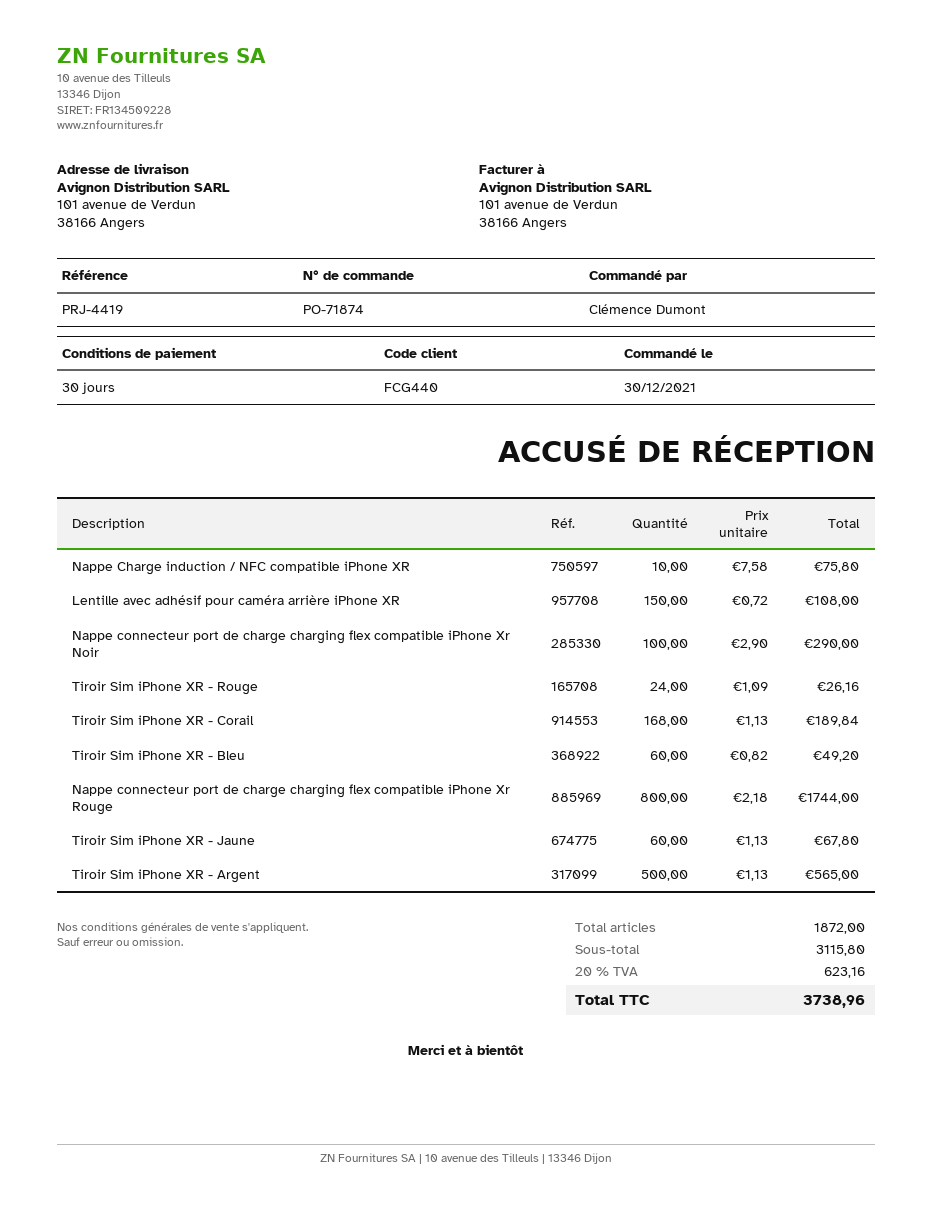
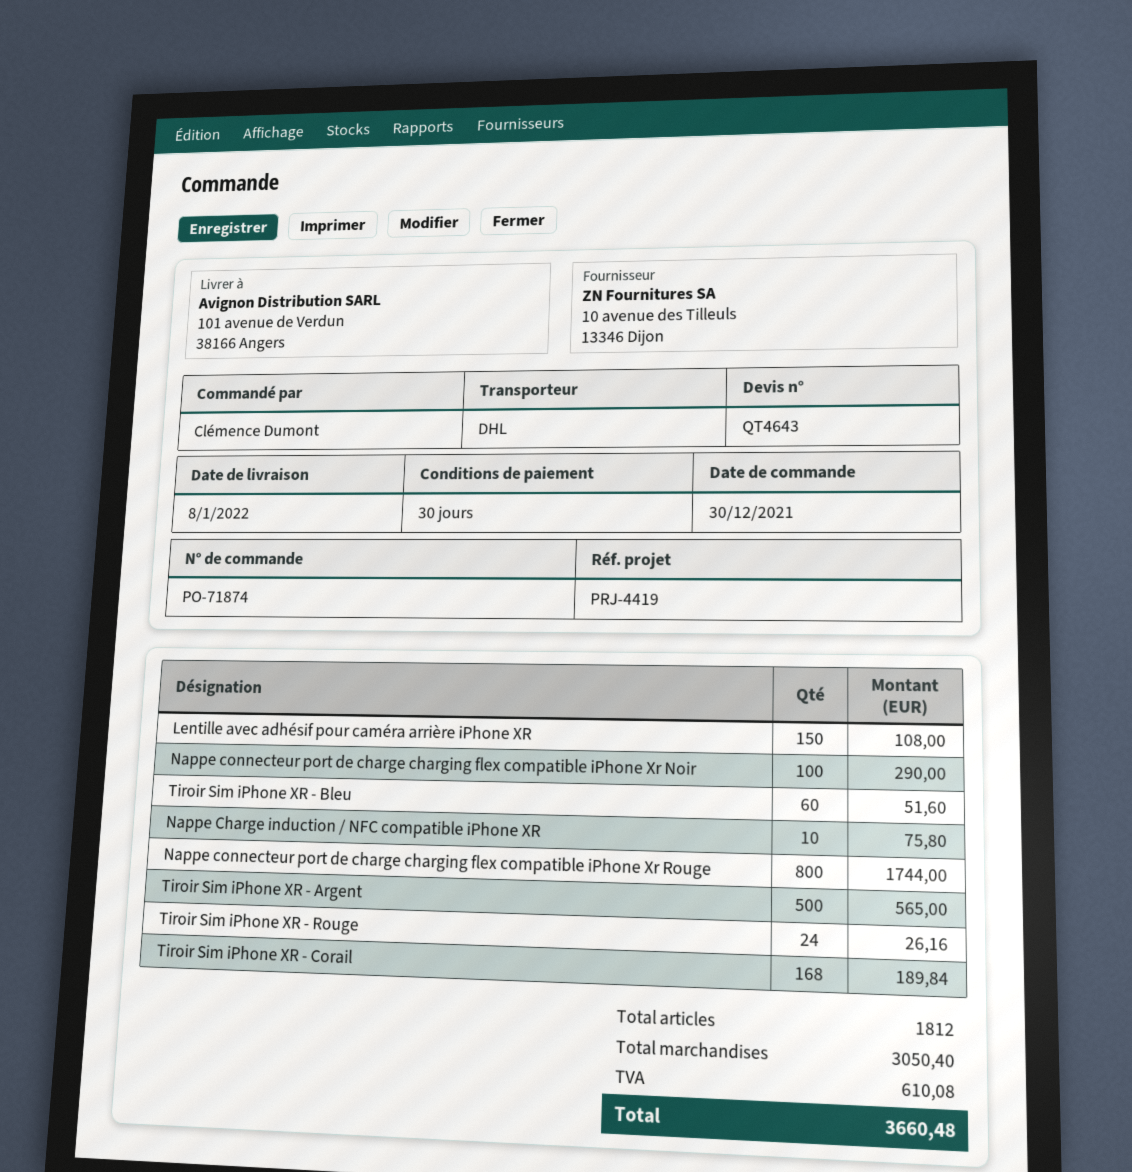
Tiroir Sim iPhone XR - Bleu: 60 for 49.20 -> 60 for 51.60
Tiroir Sim iPhone XR - Jaune: 60 for 67.80 -> none
total quantity: 1872 -> 1812
subtotal: 3115.80 -> 3050.40
tax: 623.16 -> 610.08
total: 3738.96 -> 3660.48

